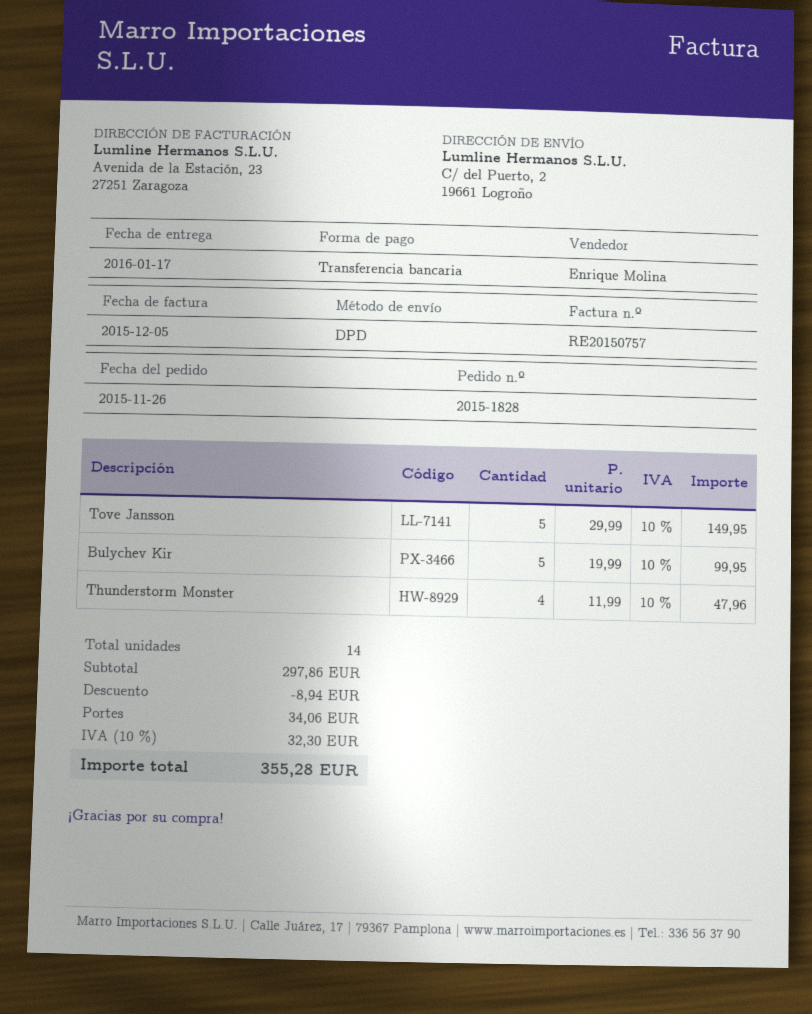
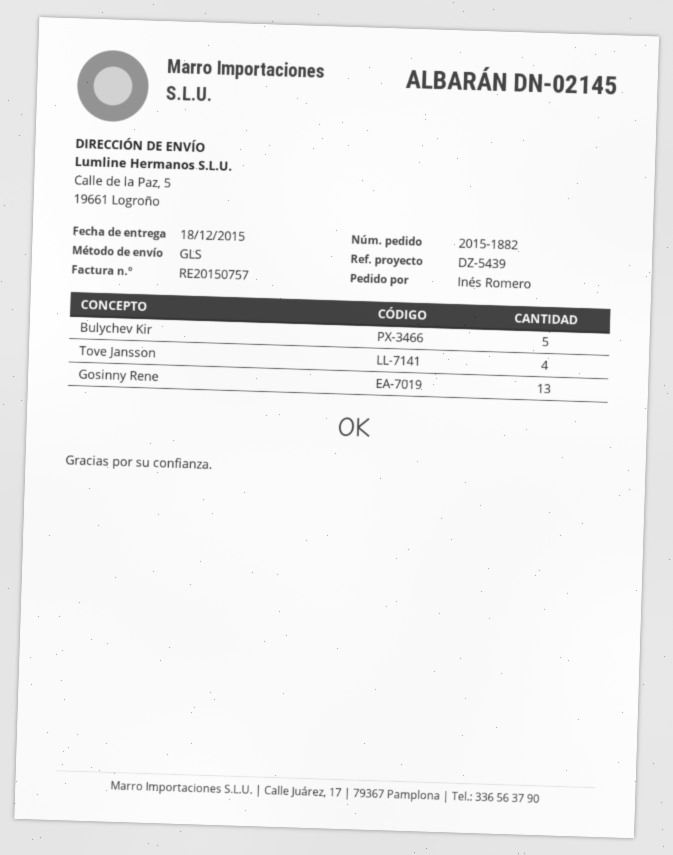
order number: 2015-1828 -> 2015-1882
delivery date: 2016-01-17 -> 2015-12-18
shipping method: DPD -> GLS
ship to: C/ del Puerto, 2, 19661 Logroño -> Calle de la Paz, 5, 19661 Logroño
Tove Jansson: 5 -> 4
Thunderstorm Monster: 4 -> none
Gosinny Rene: none -> 13

